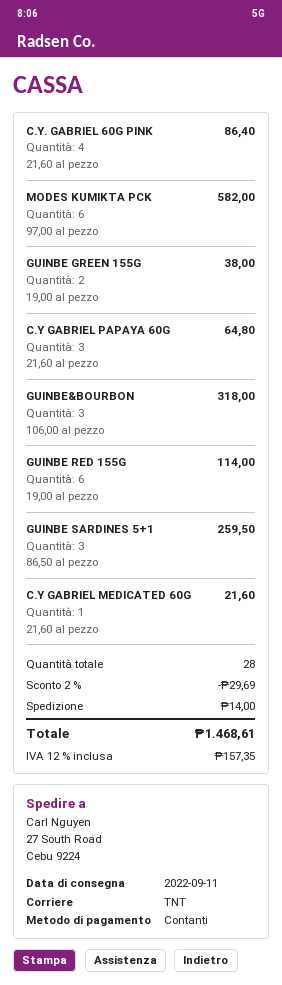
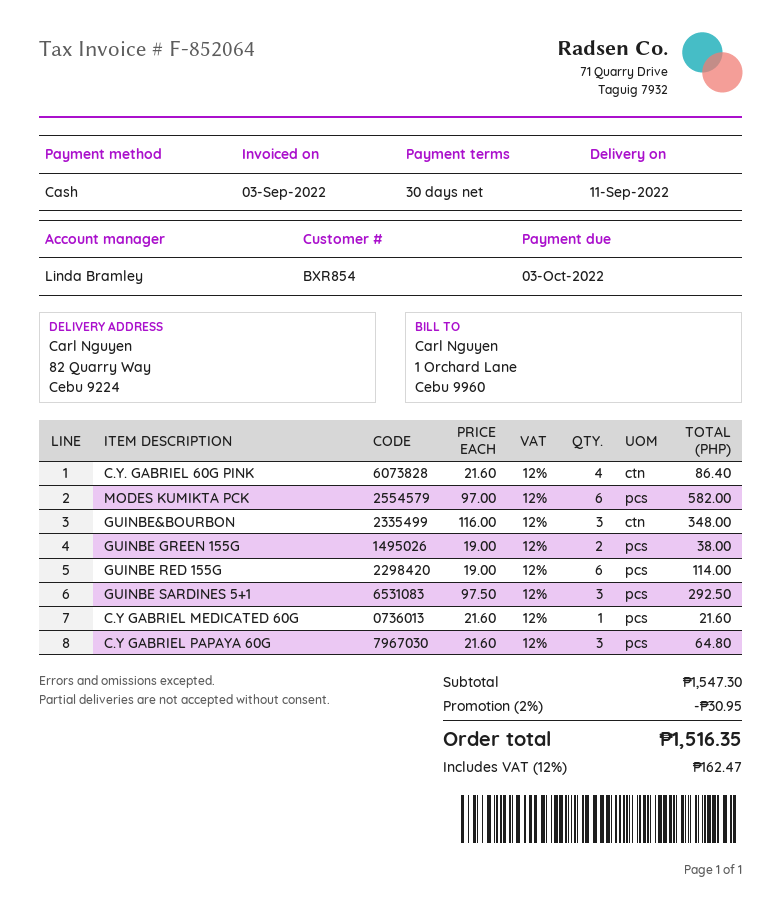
ship to: 27 South Road, Cebu 9224 -> 82 Quarry Way, Cebu 9224
GUINBE&BOURBON: 3 x 106.00 = 318.00 -> 3 x 116.00 = 348.00
GUINBE SARDINES 5+1: 3 x 86.50 = 259.50 -> 3 x 97.50 = 292.50
discount: 2% = 29.69 -> 2% = 30.95
shipping: 14.00 -> none
tax: 12% = 157.35 -> 12% = 162.47
total: 1468.61 -> 1516.35

